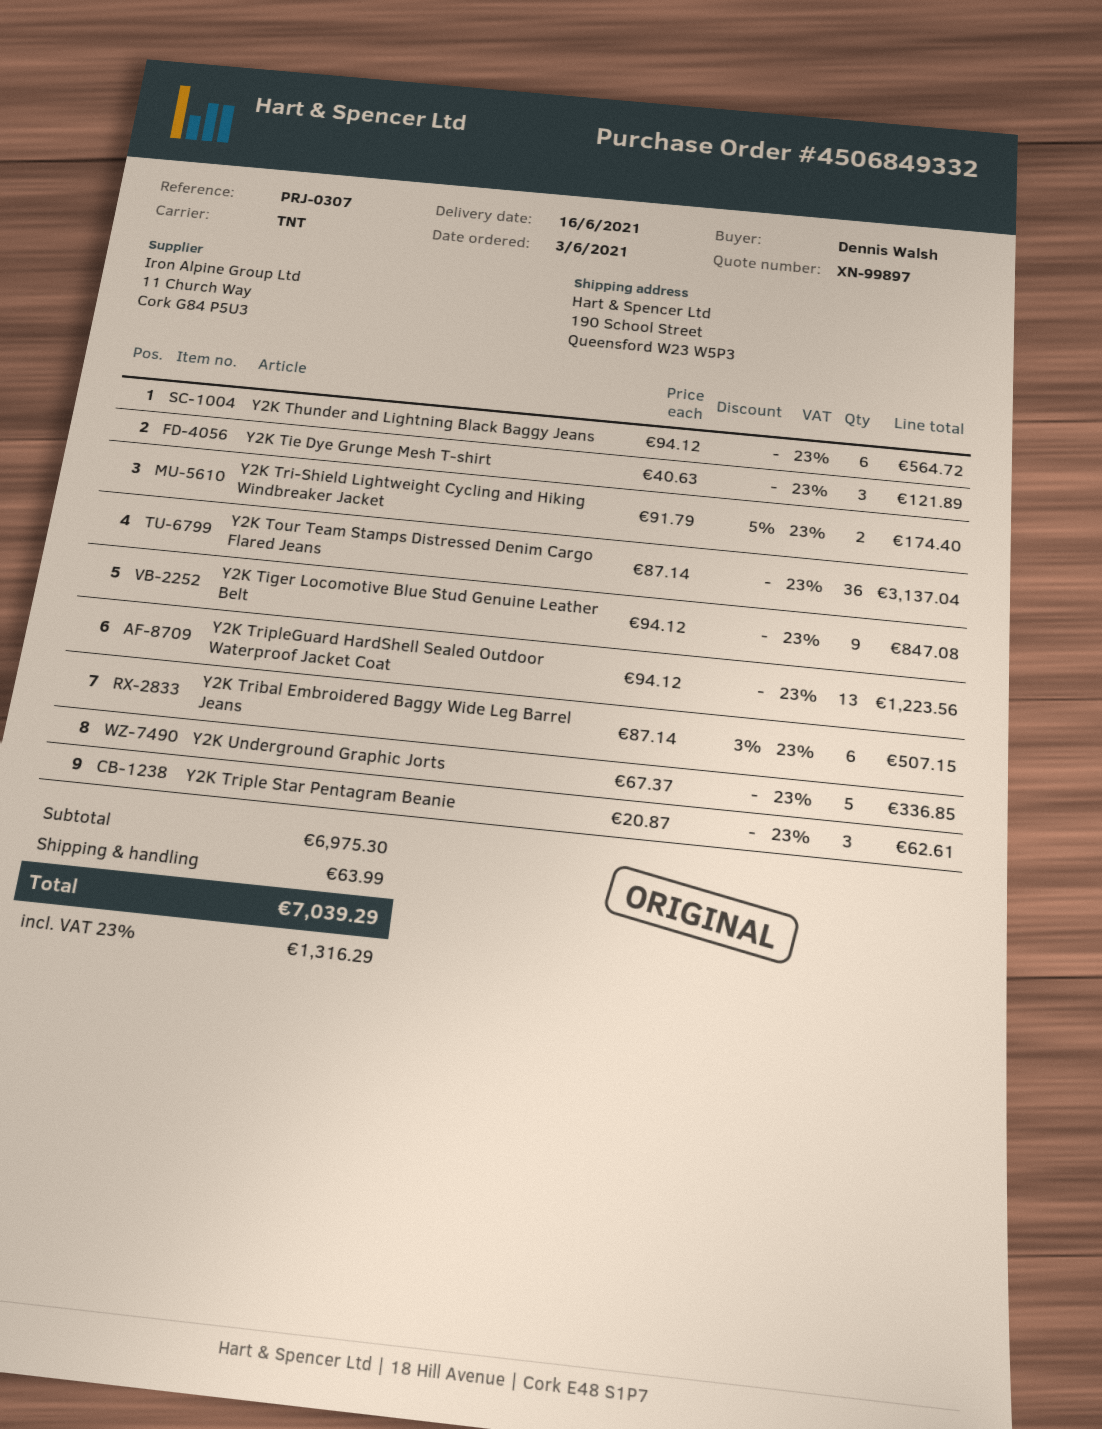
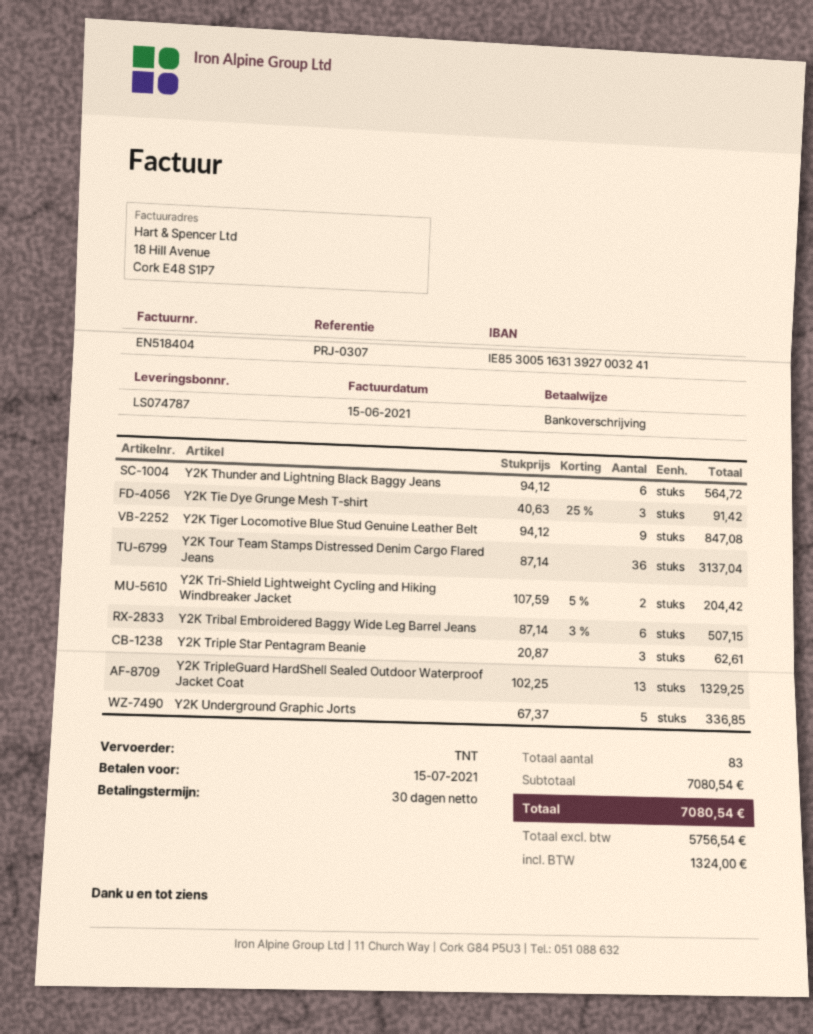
Y2K Tie Dye Grunge Mesh T-shirt: 3 x 40.63 = 121.89 -> 3 x 40.63 - 25% = 91.42
Y2K Tri-Shield Lightweight Cycling and Hiking Windbreaker Jacket: 2 x 91.79 - 5% = 174.40 -> 2 x 107.59 - 5% = 204.42
Y2K TripleGuard HardShell Sealed Outdoor Waterproof Jacket Coat: 13 x 94.12 = 1223.56 -> 13 x 102.25 = 1329.25
subtotal: 6975.30 -> 7080.54
shipping: 63.99 -> none
tax: 1316.29 -> 1324.00
total: 7039.29 -> 7080.54

